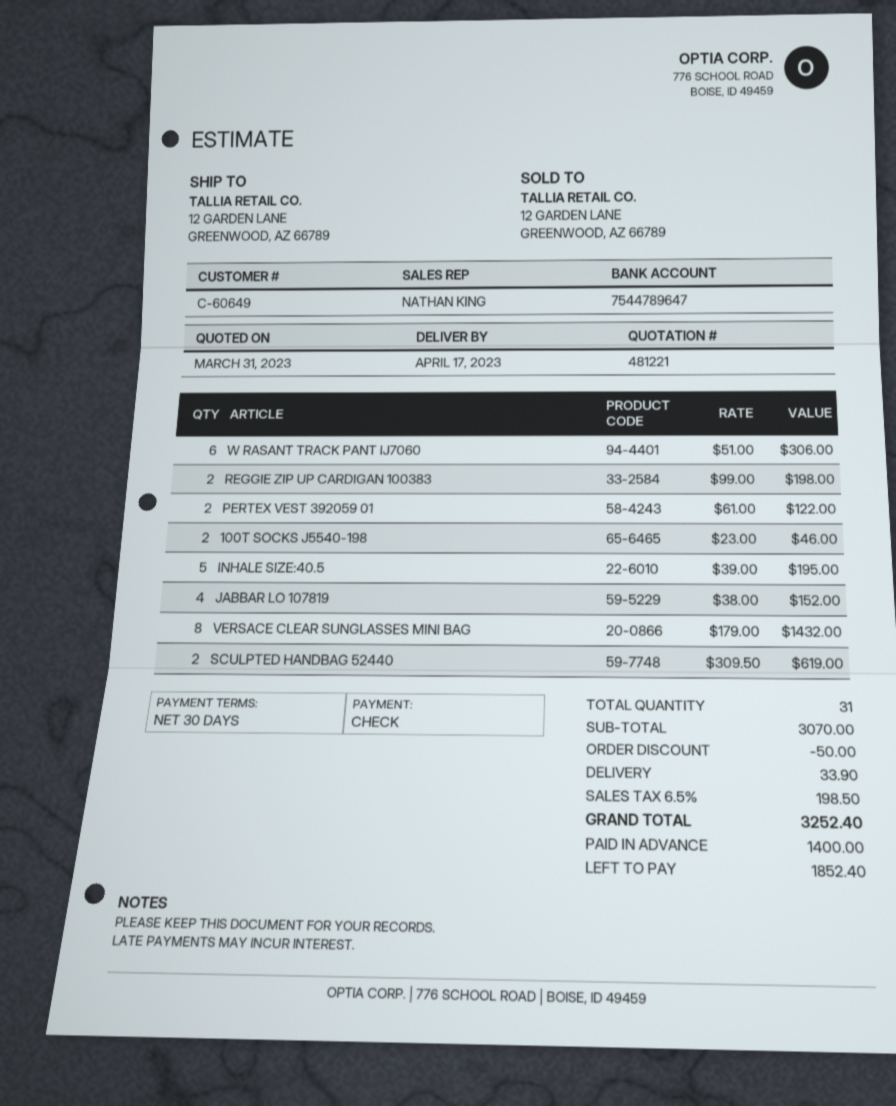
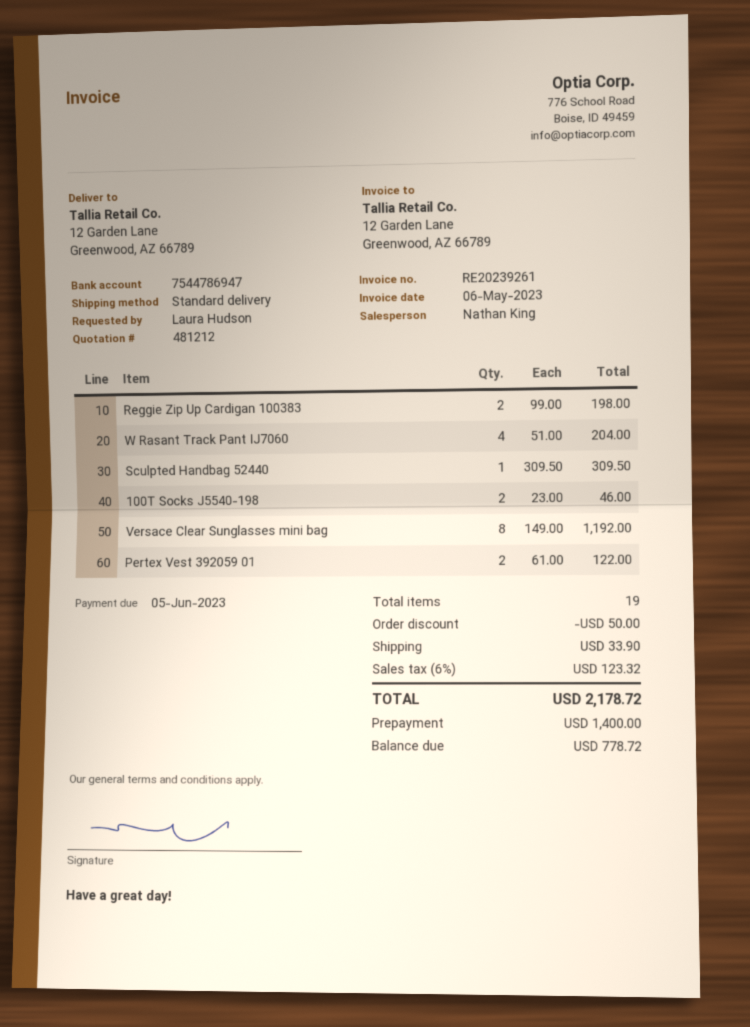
quote number: 481221 -> 481212
bank account: 7544789647 -> 7544786947
W RASANT TRACK PANT IJ7060: 6 x 51.00 = 306.00 -> 4 x 51.00 = 204.00
INHALE SIZE:40.5: 5 x 39.00 = 195.00 -> none
JABBAR LO 107819: 4 x 38.00 = 152.00 -> none
VERSACE CLEAR SUNGLASSES MINI BAG: 8 x 179.00 = 1432.00 -> 8 x 149.00 = 1192.00
SCULPTED HANDBAG 52440: 2 x 309.50 = 619.00 -> 1 x 309.50 = 309.50
total quantity: 31 -> 19
tax: 6.5% = 198.50 -> 6% = 123.32
total: 3252.40 -> 2178.72
balance: 1852.40 -> 778.72

